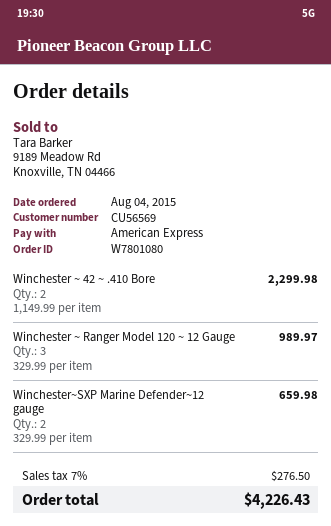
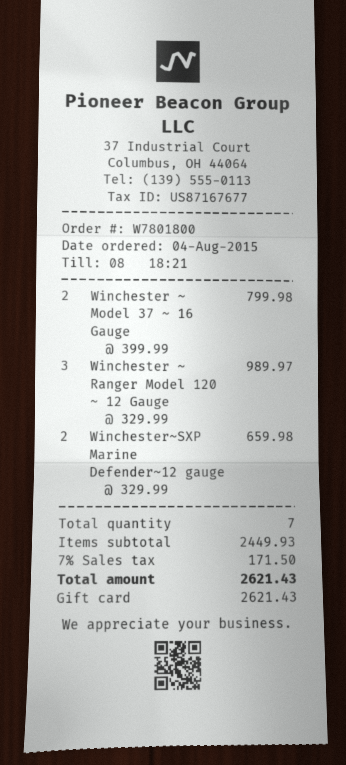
order number: W7801080 -> W7801800
payment method: American Express -> gift card
Winchester ~ 42 ~ .410 Bore: 2 x 1149.99 = 2299.98 -> none
Winchester ~ Model 37 ~ 16 Gauge: none -> 2 x 399.99 = 799.98
tax: 7% = 276.50 -> 7% = 171.50
total: 4226.43 -> 2621.43

